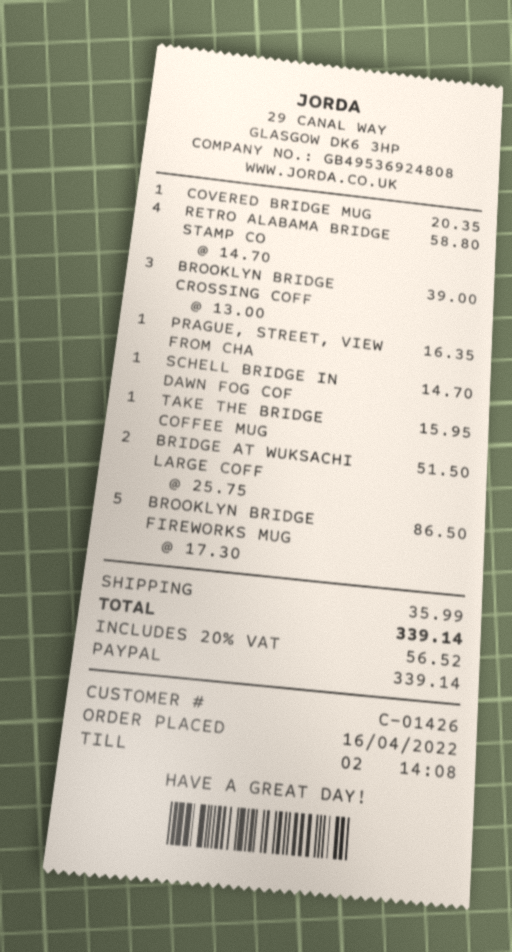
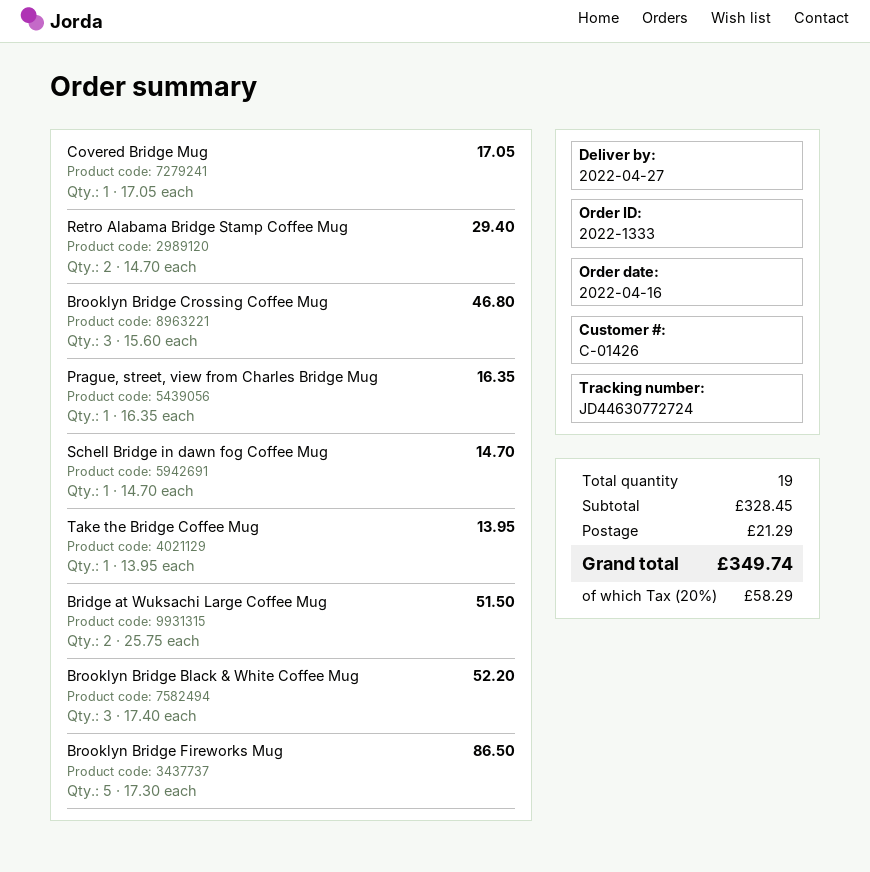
COVERED BRIDGE MUG: 1 x 20.35 = 20.35 -> 1 x 17.05 = 17.05
RETRO ALABAMA BRIDGE STAMP CO: 4 x 14.70 = 58.80 -> 2 x 14.70 = 29.40
BROOKLYN BRIDGE CROSSING COFF: 3 x 13.00 = 39.00 -> 3 x 15.60 = 46.80
TAKE THE BRIDGE COFFEE MUG: 1 x 15.95 = 15.95 -> 1 x 13.95 = 13.95
Brooklyn Bridge Black & White Coffee Mug: none -> 3 x 17.40 = 52.20
shipping: 35.99 -> 21.29
tax: 20% = 56.52 -> 20% = 58.29
total: 339.14 -> 349.74

